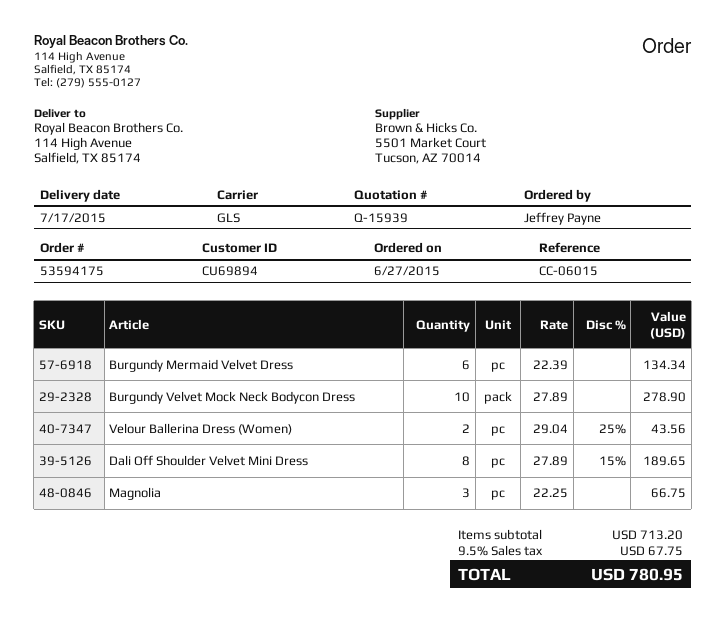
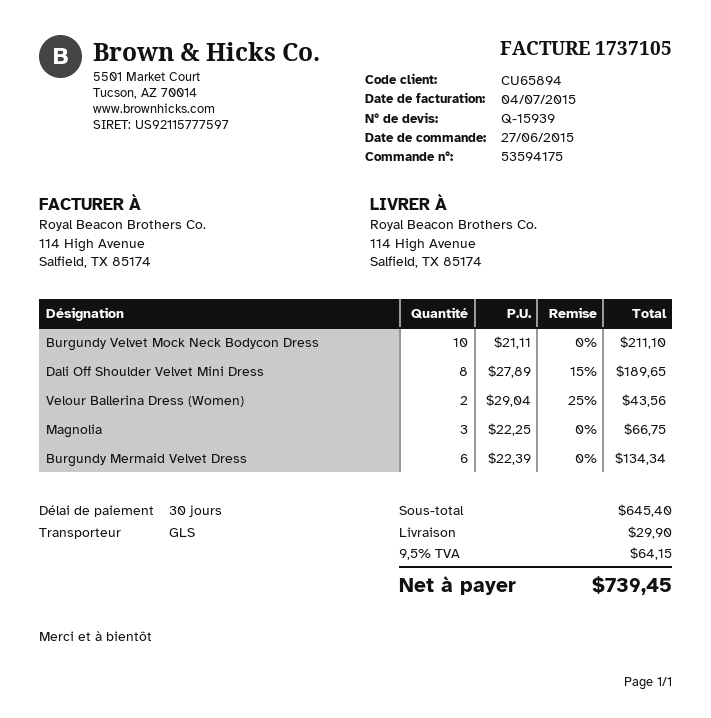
customer number: CU69894 -> CU65894
Burgundy Velvet Mock Neck Bodycon Dress: 10 x 27.89 = 278.90 -> 10 x 21.11 = 211.10
subtotal: 713.20 -> 645.40
shipping: none -> 29.90
tax: 9.5% = 67.75 -> 9.5% = 64.15
total: 780.95 -> 739.45

